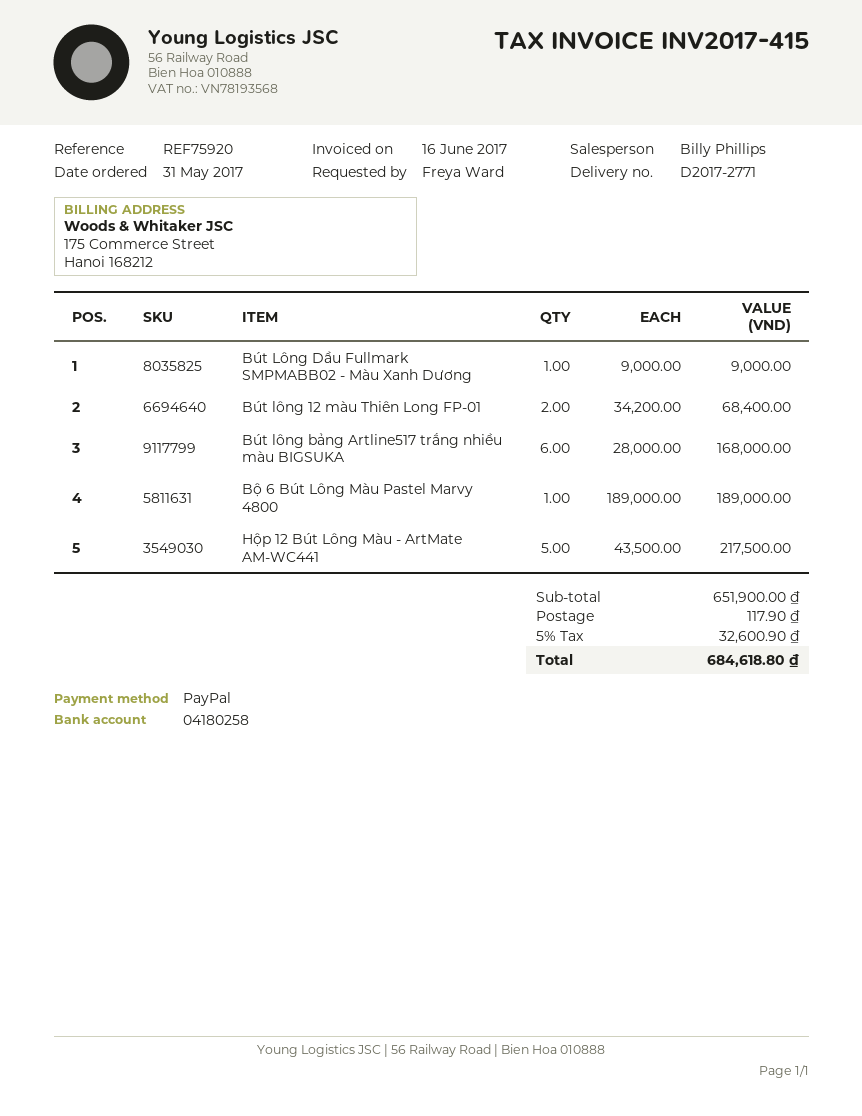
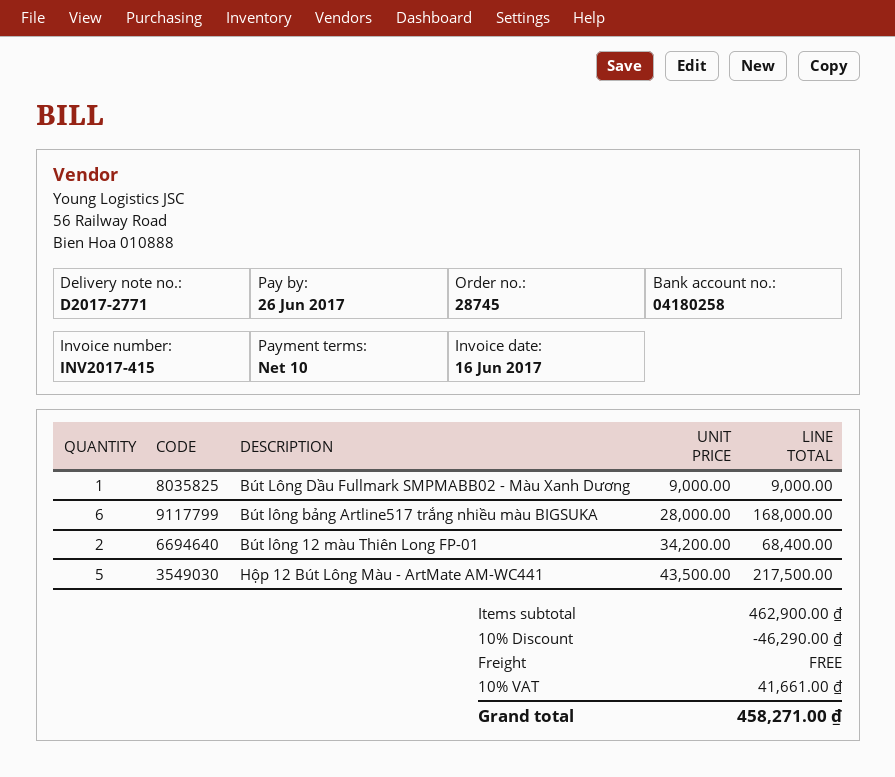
Bộ 6 Bút Lông Màu Pastel Marvy 4800: 1 x 189000.00 = 189000.00 -> none
subtotal: 651900.00 -> 462900.00
discount: none -> 10% = 46290.00
shipping: 117.90 -> 0.00
tax: 5% = 32600.90 -> 10% = 41661.00
total: 684618.80 -> 458271.00

